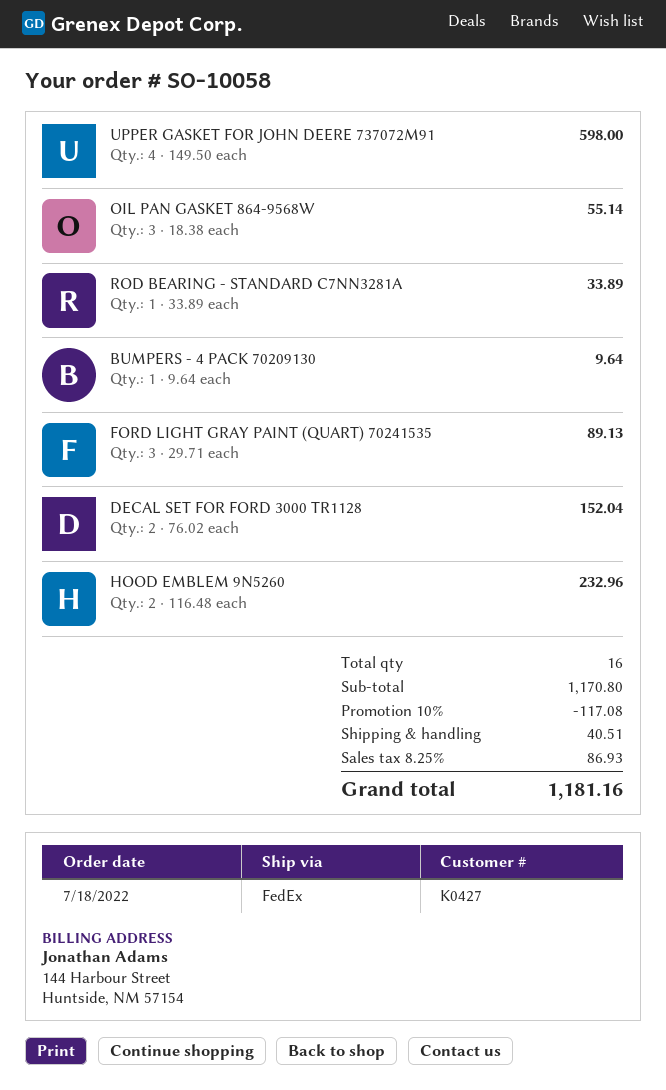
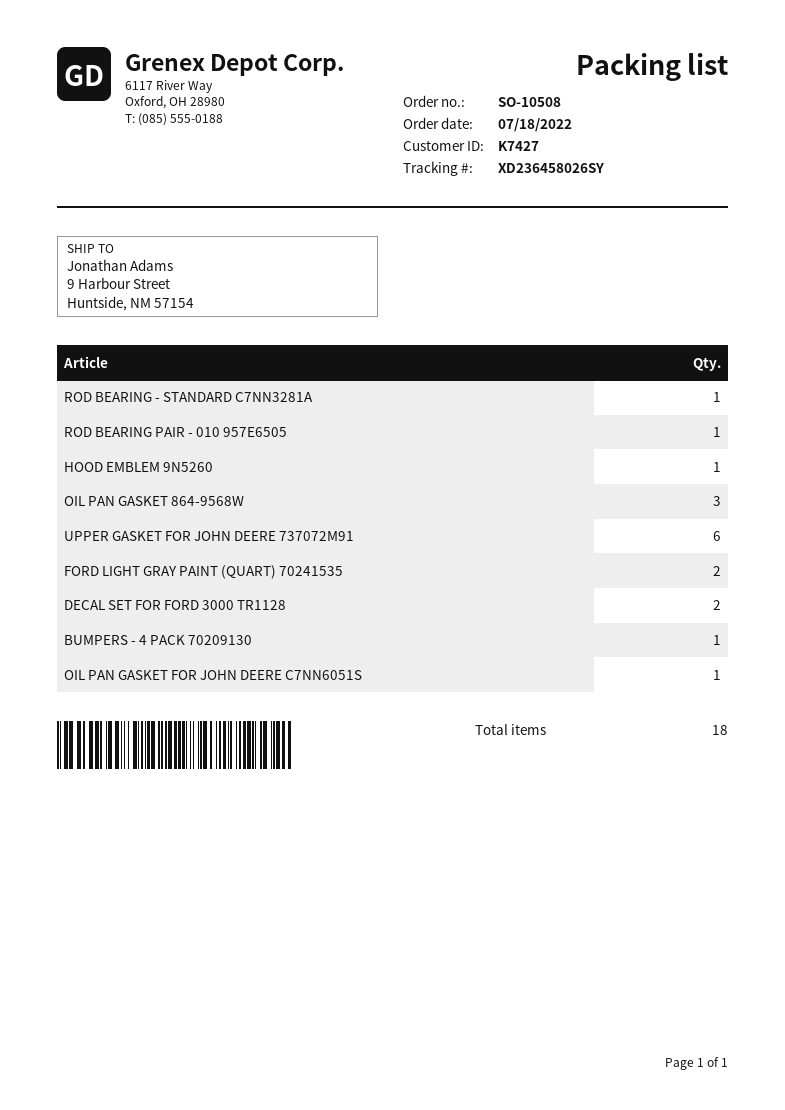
order number: SO-10058 -> SO-10508
customer number: K0427 -> K7427
UPPER GASKET FOR JOHN DEERE 737072M91: 4 -> 6
FORD LIGHT GRAY PAINT (QUART) 70241535: 3 -> 2
HOOD EMBLEM 9N5260: 2 -> 1
ROD BEARING PAIR - 010 957E6505: none -> 1
OIL PAN GASKET FOR JOHN DEERE C7NN6051S: none -> 1
total quantity: 16 -> 18

